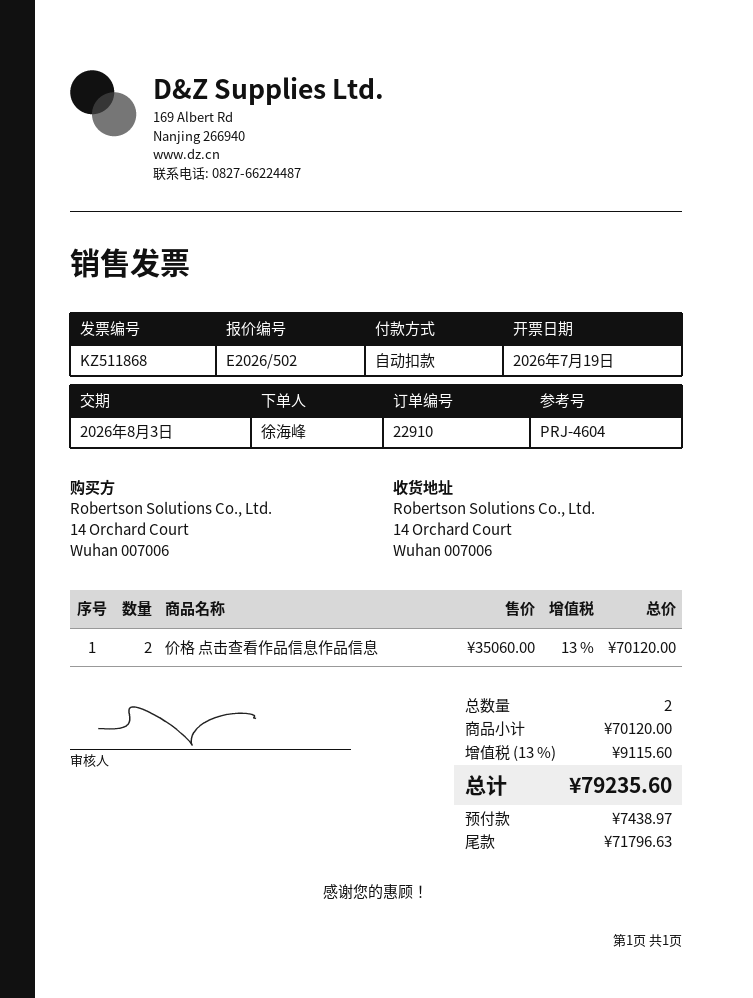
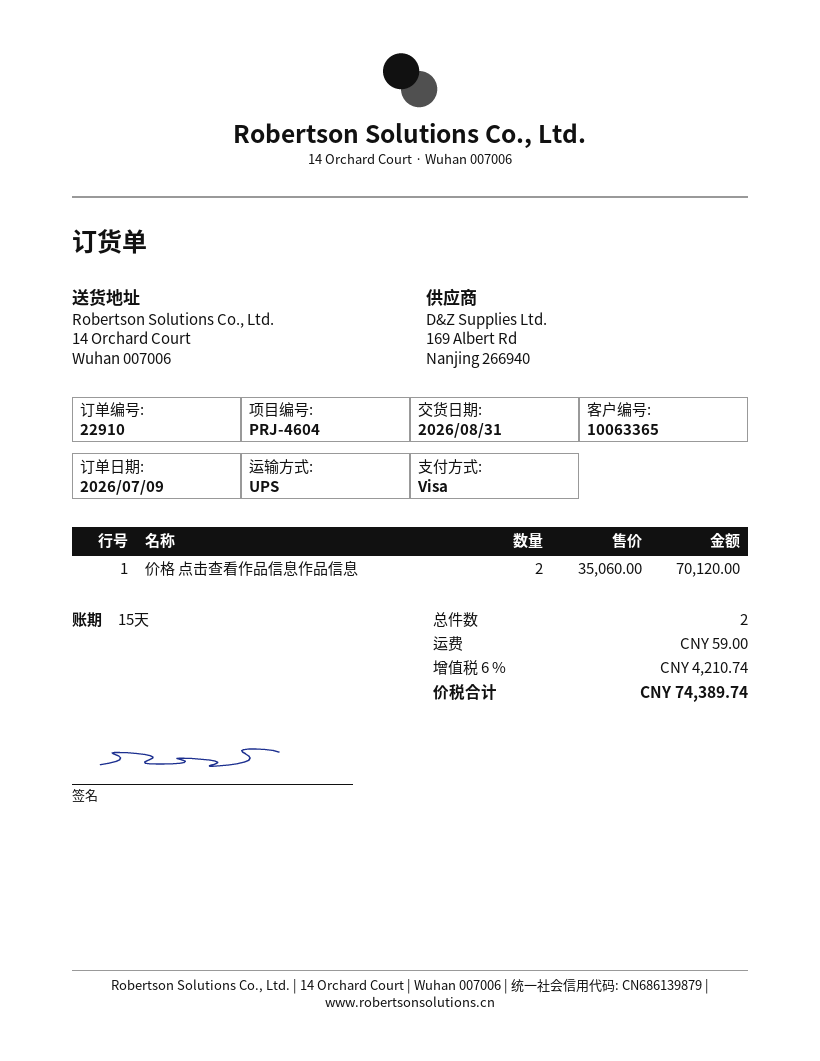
delivery date: 2026-08-03 -> 2026-08-31
payment method: direct debit -> Visa
shipping: none -> 59.00
tax: 13% = 9115.60 -> 6% = 4210.74
total: 79235.60 -> 74389.74

